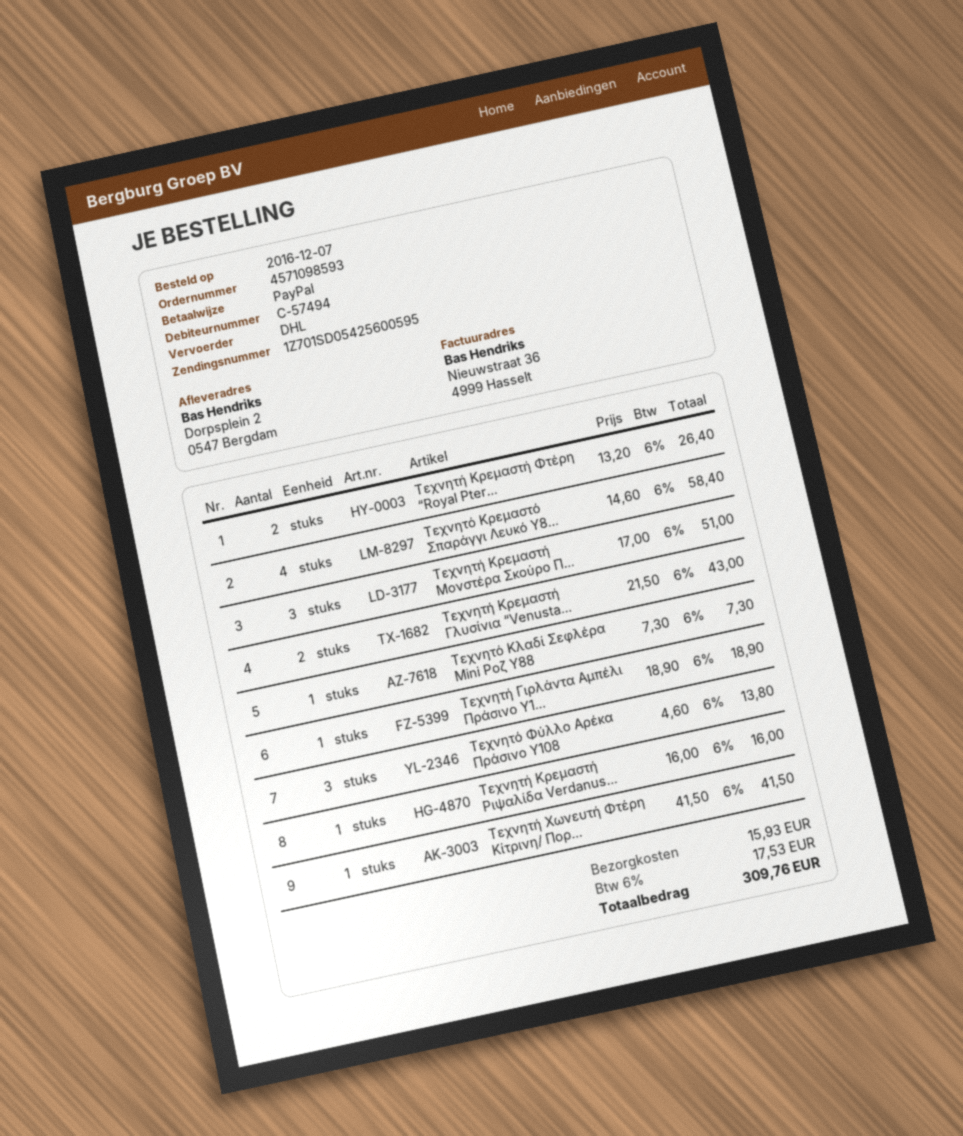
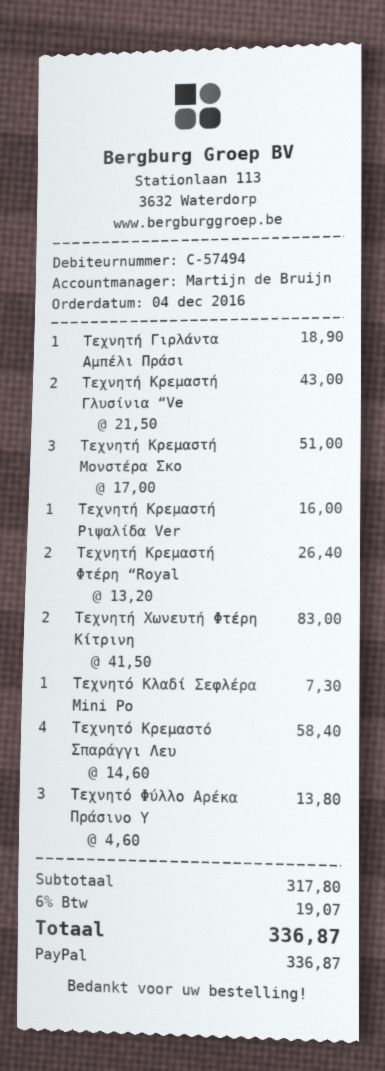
order date: 2016-12-07 -> 2016-12-04
Τεχνητή Χωνευτή Φτέρη Κίτρινη/ Πορ...: 1 x 41.50 = 41.50 -> 2 x 41.50 = 83.00
shipping: 15.93 -> none
tax: 6% = 17.53 -> 6% = 19.07
total: 309.76 -> 336.87

